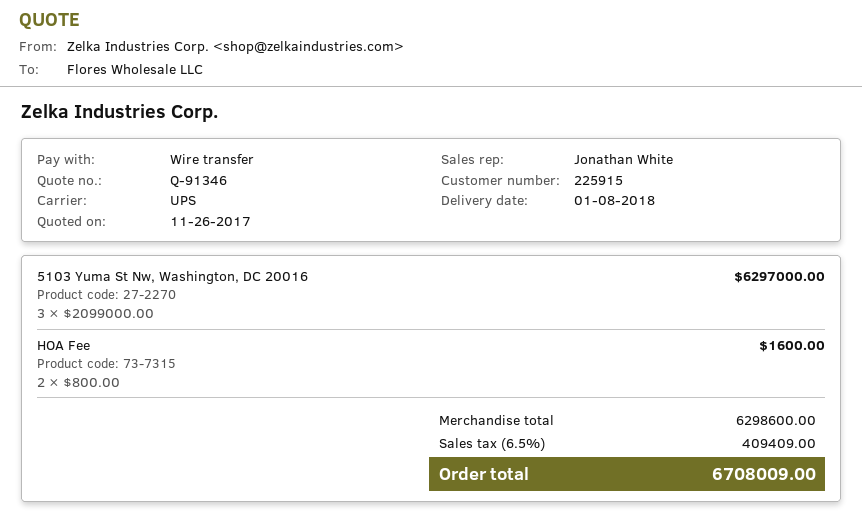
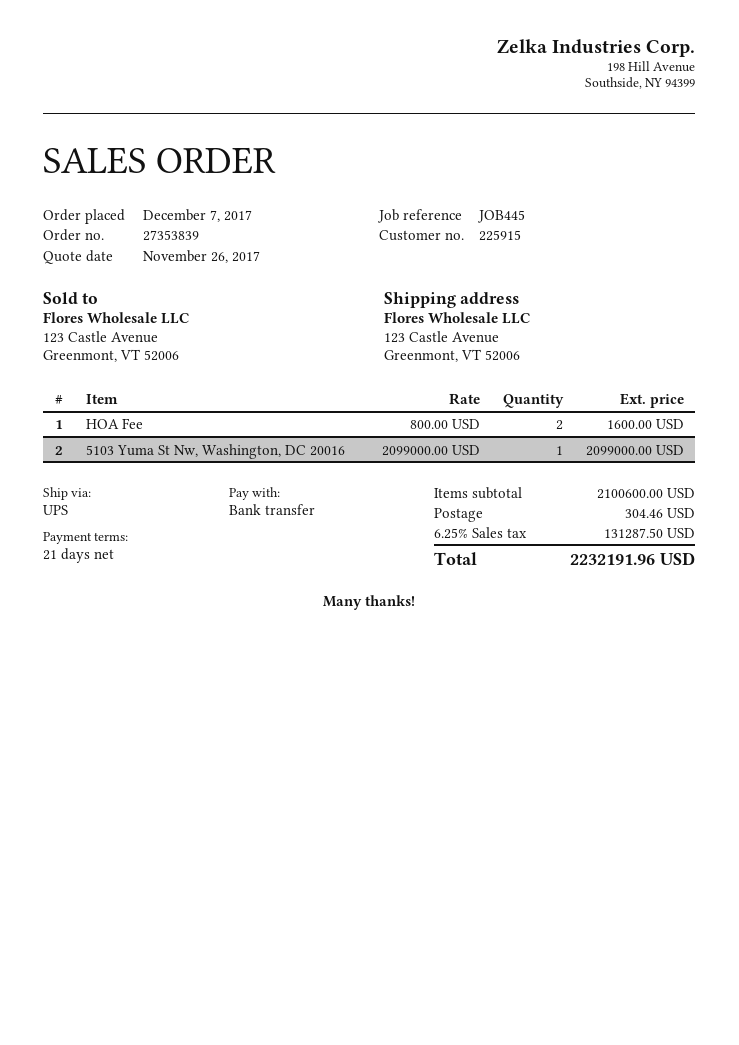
5103 Yuma St Nw, Washington, DC 20016: 3 x 2099000.00 = 6297000.00 -> 1 x 2099000.00 = 2099000.00
subtotal: 6298600.00 -> 2100600.00
shipping: none -> 304.46
tax: 6.5% = 409409.00 -> 6.25% = 131287.50
total: 6708009.00 -> 2232191.96

